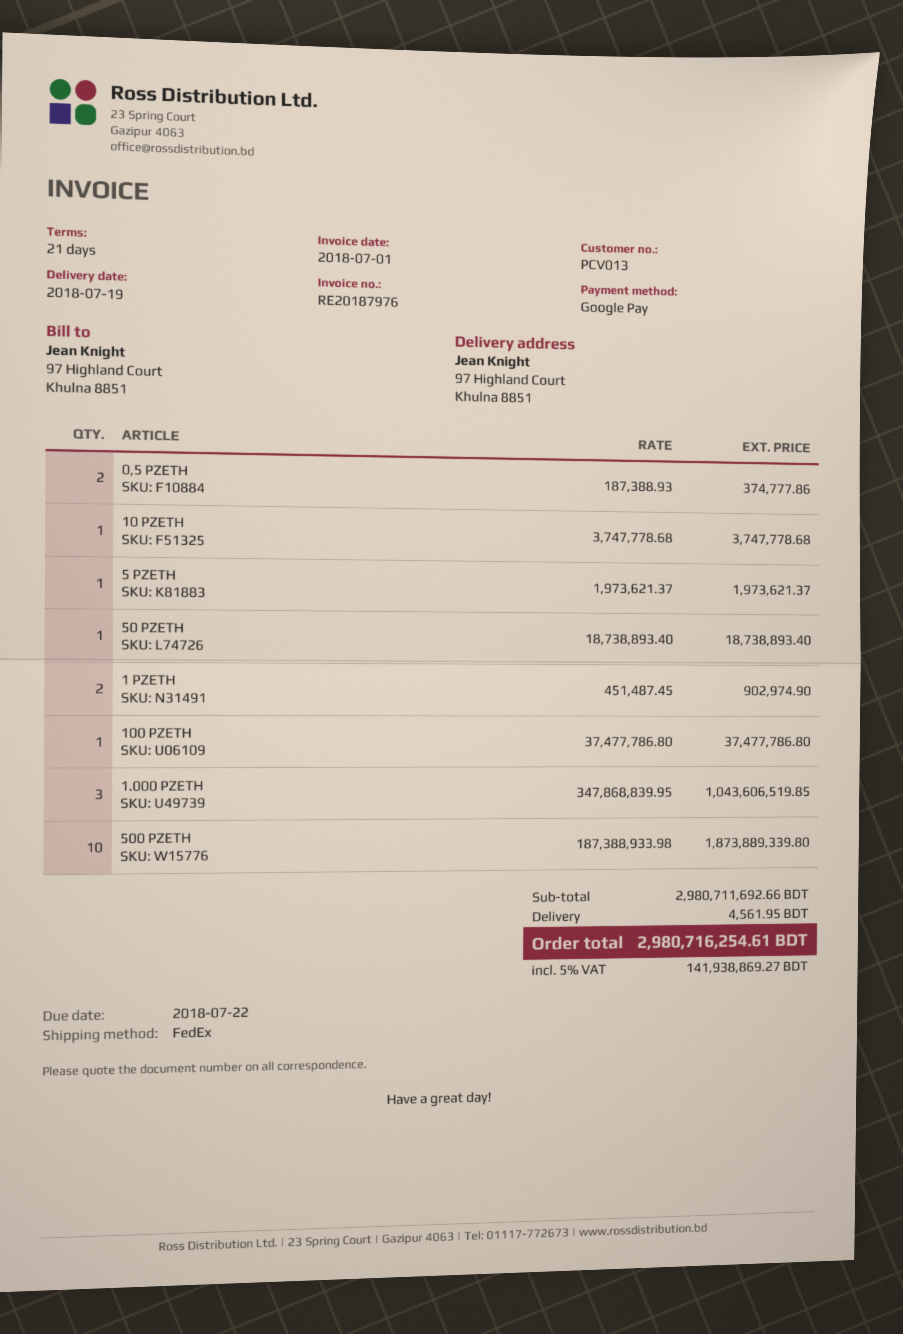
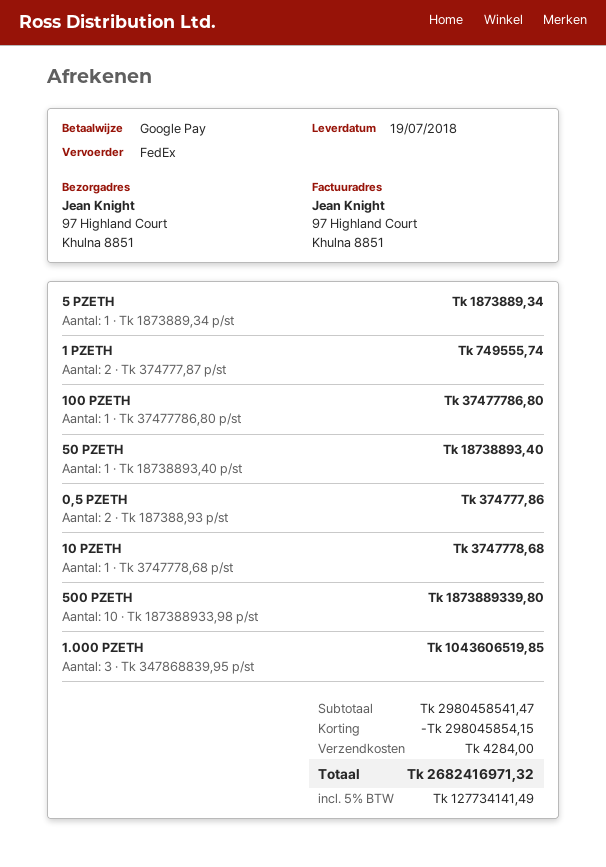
5 PZETH: 1 x 1973621.37 = 1973621.37 -> 1 x 1873889.34 = 1873889.34
1 PZETH: 2 x 451487.45 = 902974.90 -> 2 x 374777.87 = 749555.74
subtotal: 2980711692.66 -> 2980458541.47
discount: none -> 298045854.15
shipping: 4561.95 -> 4284.00
tax: 5% = 141938869.27 -> 5% = 127734141.49
total: 2980716254.61 -> 2682416971.32

